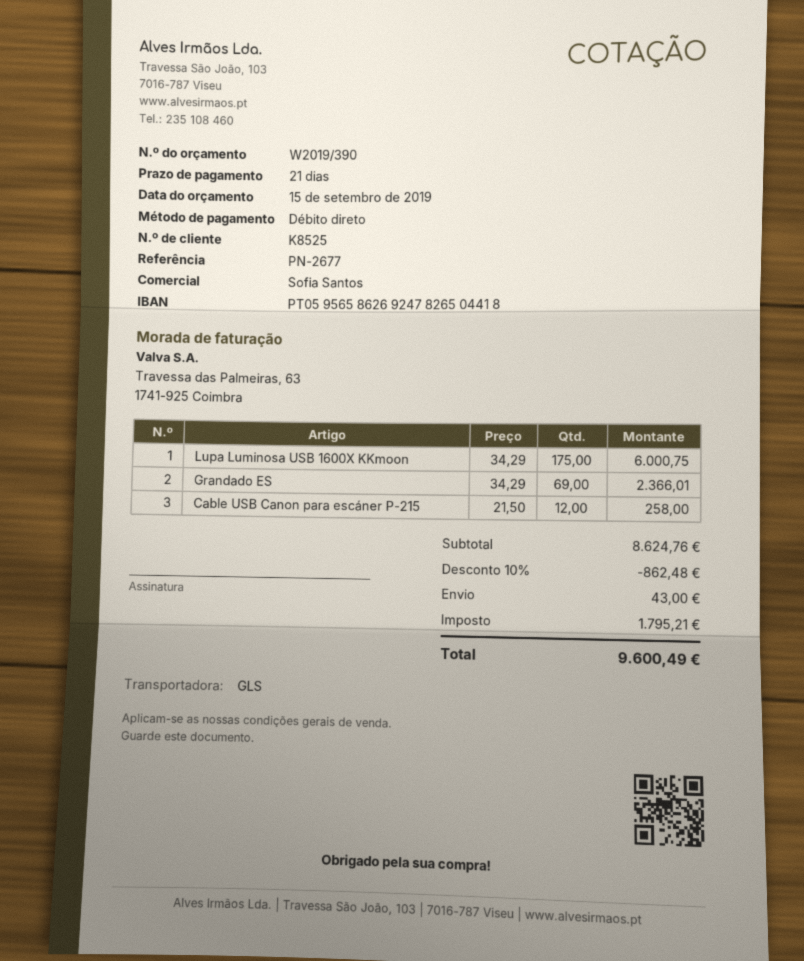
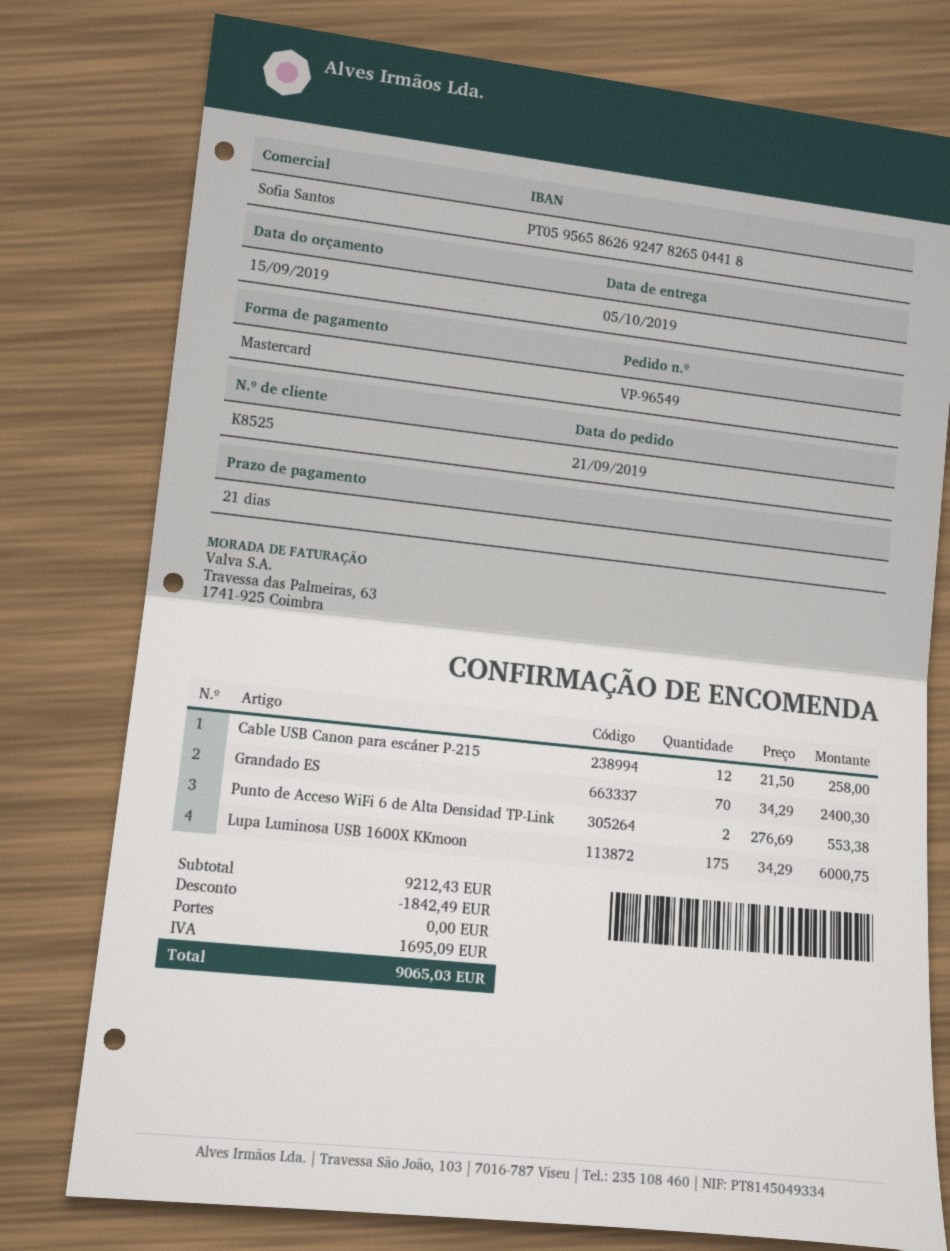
payment method: direct debit -> Mastercard
Grandado ES: 69 x 34.29 = 2366.01 -> 70 x 34.29 = 2400.30
Punto de Acceso WiFi 6 de Alta Densidad TP-Link: none -> 2 x 276.69 = 553.38
subtotal: 8624.76 -> 9212.43
discount: 862.48 -> 1842.49
shipping: 43.00 -> 0.00
tax: 1795.21 -> 1695.09
total: 9600.49 -> 9065.03

